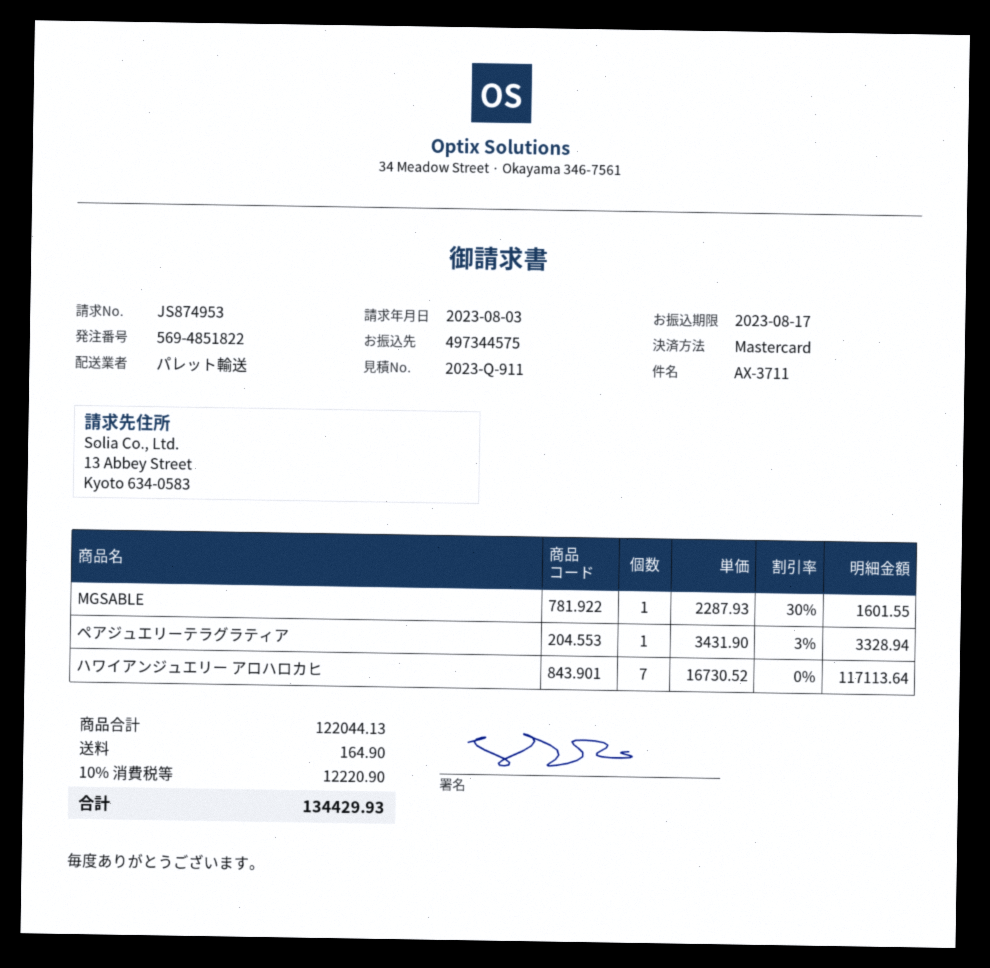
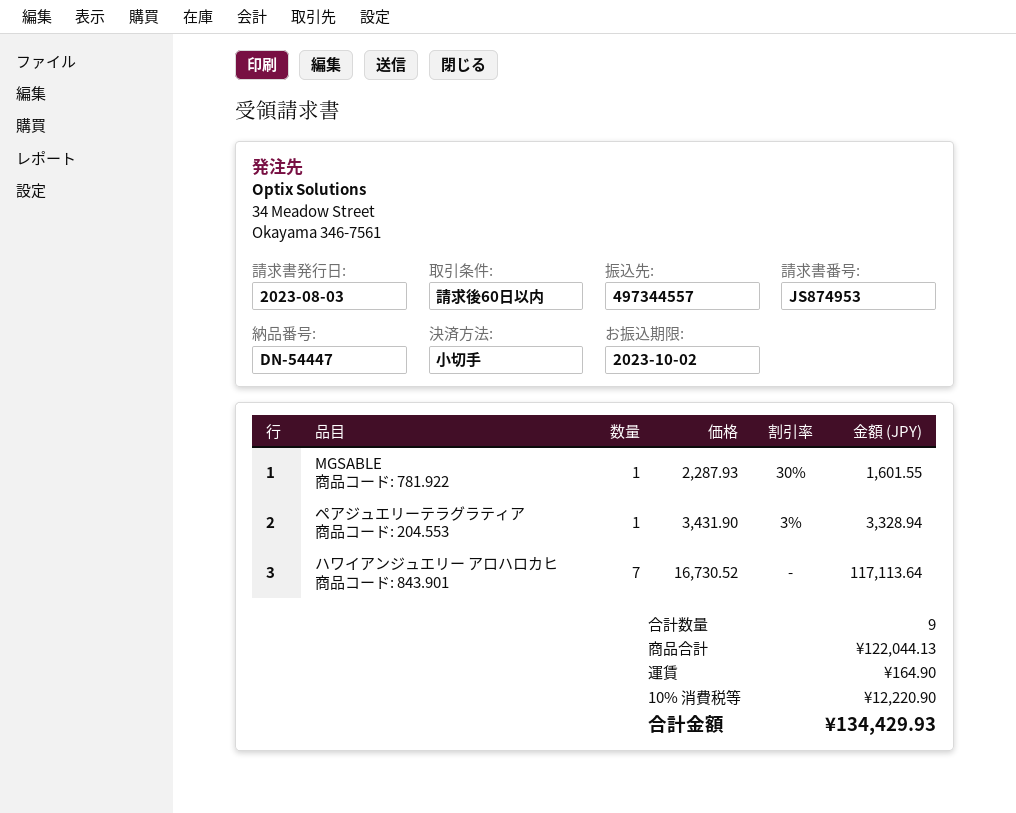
due date: 2023-08-17 -> 2023-10-02
payment method: Mastercard -> cheque
bank account: 497344575 -> 497344557

